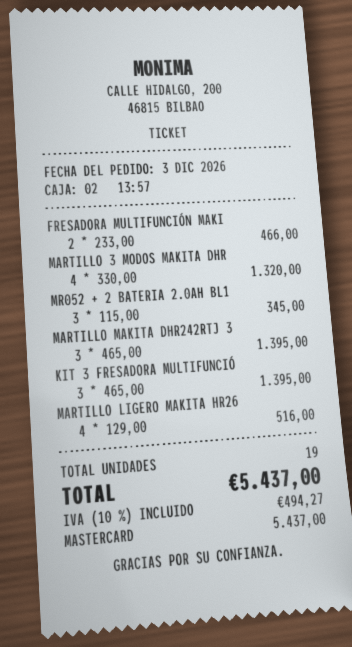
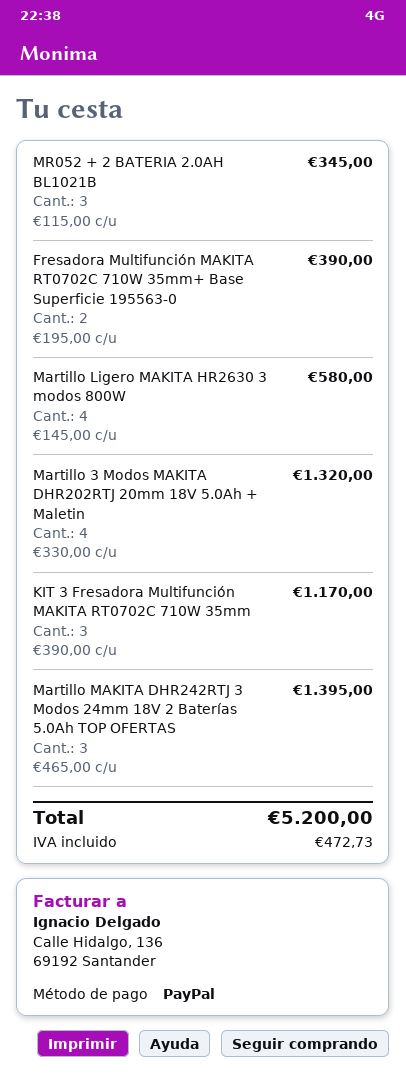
payment method: Mastercard -> PayPal
FRESADORA MULTIFUNCIÓN MAKI: 2 x 233.00 = 466.00 -> 2 x 195.00 = 390.00
KIT 3 FRESADORA MULTIFUNCIÓ: 3 x 465.00 = 1395.00 -> 3 x 390.00 = 1170.00
MARTILLO LIGERO MAKITA HR26: 4 x 129.00 = 516.00 -> 4 x 145.00 = 580.00
tax: 494.27 -> 472.73
total: 5437.00 -> 5200.00

